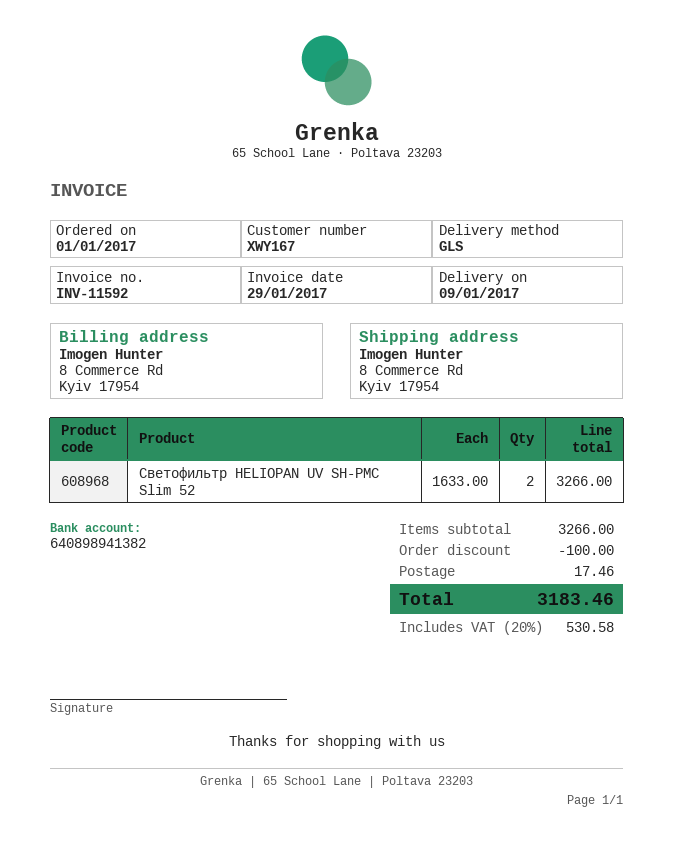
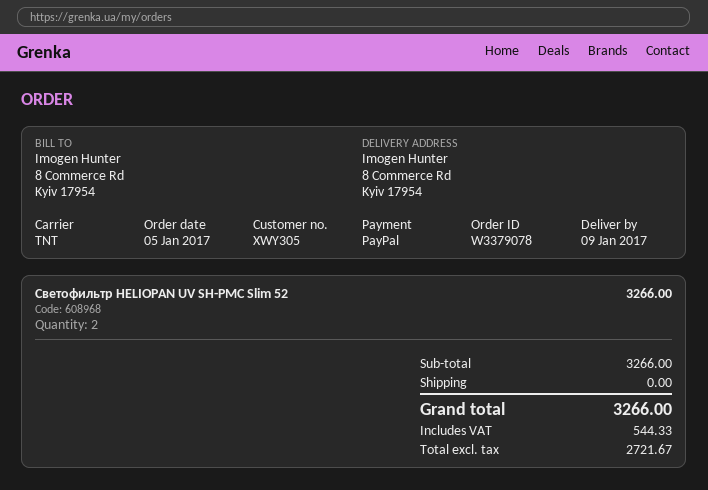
order date: 2017-01-01 -> 2017-01-05
customer number: XWY167 -> XWY305
shipping method: GLS -> TNT
discount: 100.00 -> none
shipping: 17.46 -> 0.00
tax: 530.58 -> 544.33
total: 3183.46 -> 3266.00

